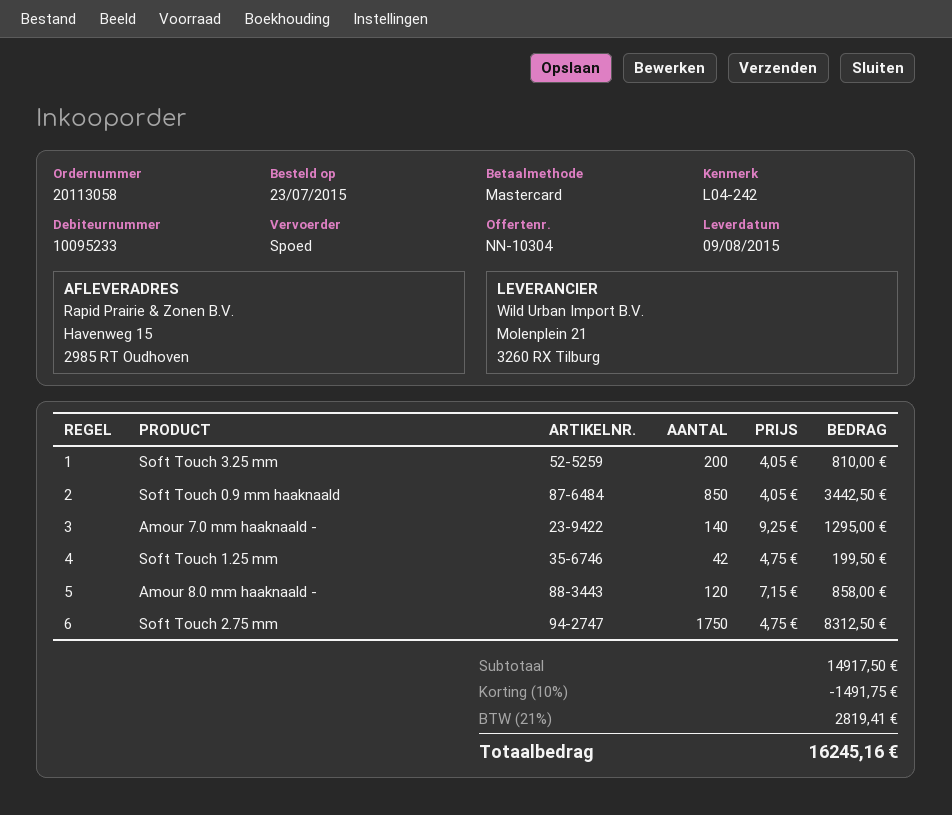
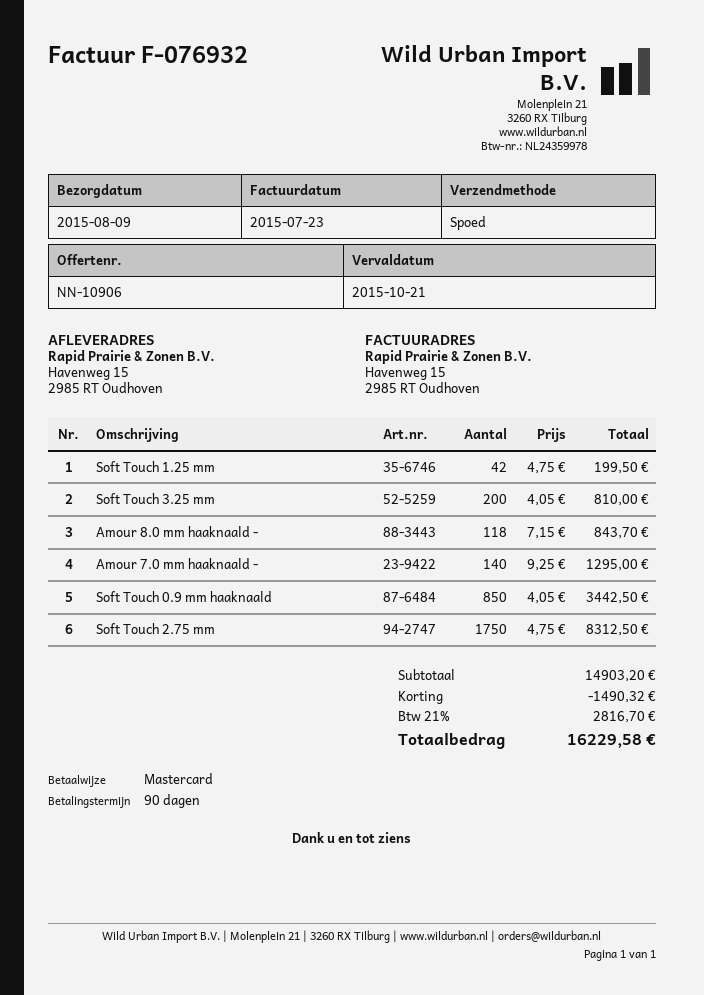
quote number: NN-10304 -> NN-10906
Amour 8.0 mm haaknaald -: 120 x 7.15 = 858.00 -> 118 x 7.15 = 843.70
subtotal: 14917.50 -> 14903.20
discount: 1491.75 -> 1490.32
tax: 21% = 2819.41 -> 21% = 2816.70
total: 16245.16 -> 16229.58

